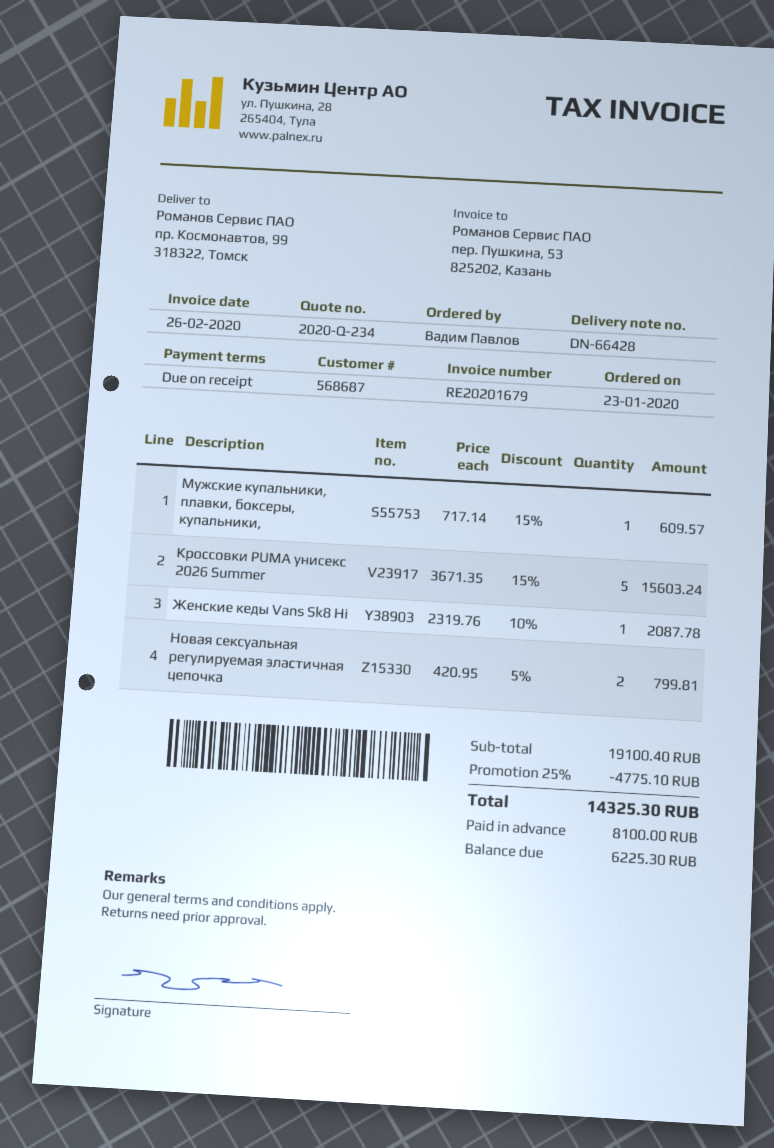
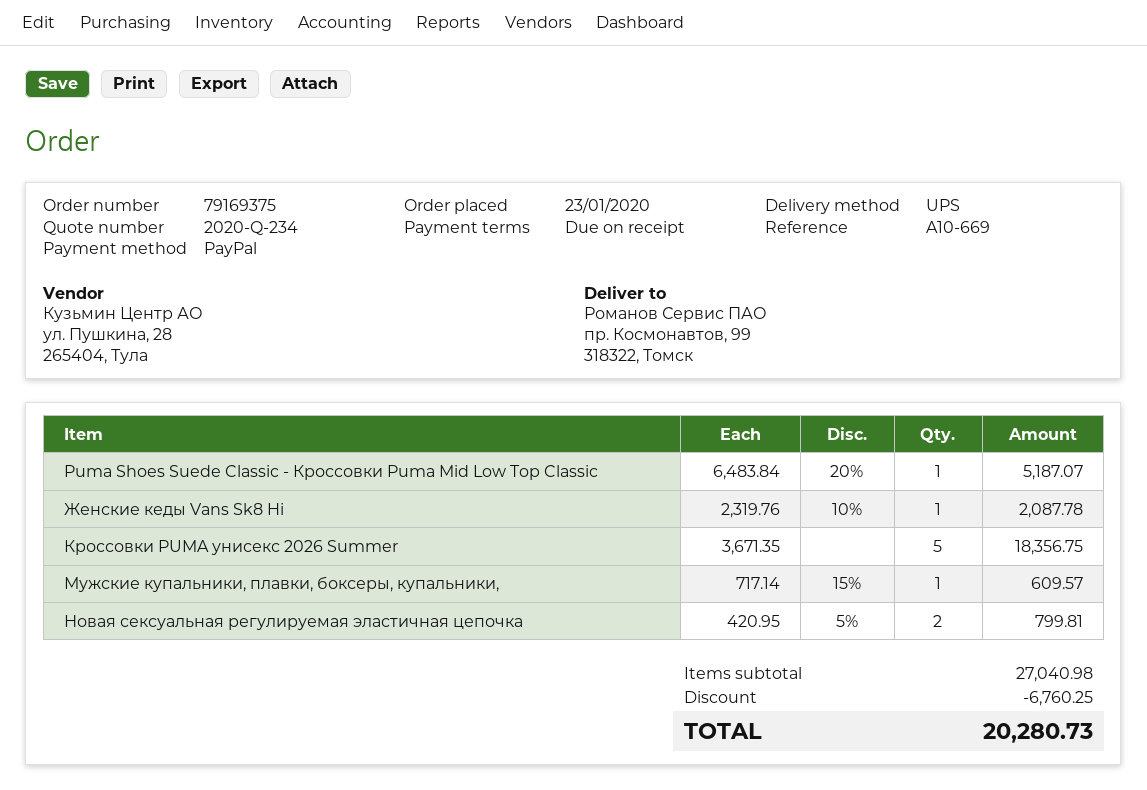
Кроссовки PUMA унисекс 2026 Summer: 5 x 3671.35 - 15% = 15603.24 -> 5 x 3671.35 = 18356.75
Puma Shoes Suede Classic - Кроссовки Puma Mid Low Top Classic: none -> 1 x 6483.84 - 20% = 5187.07
subtotal: 19100.40 -> 27040.98
discount: 4775.10 -> 6760.25
total: 14325.30 -> 20280.73

